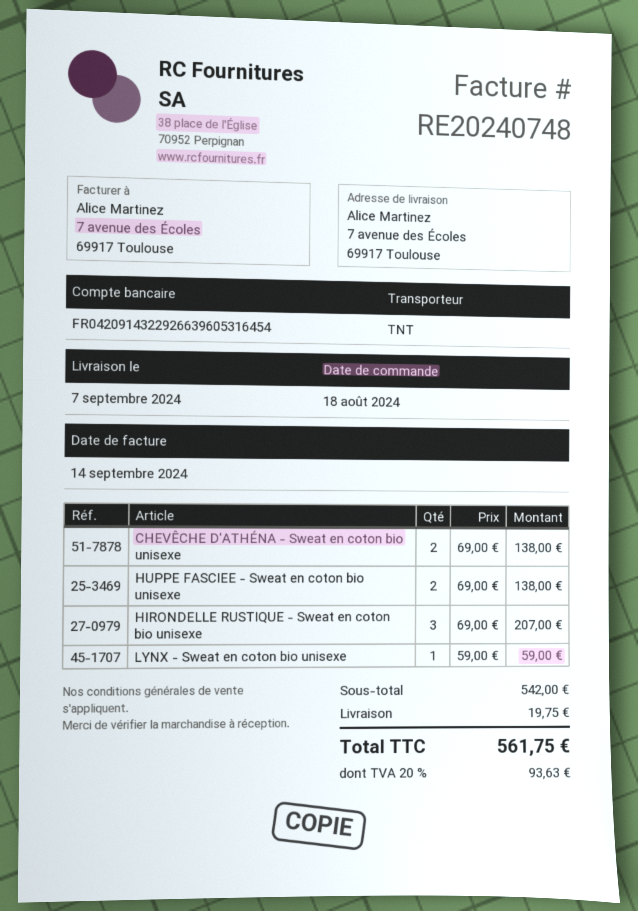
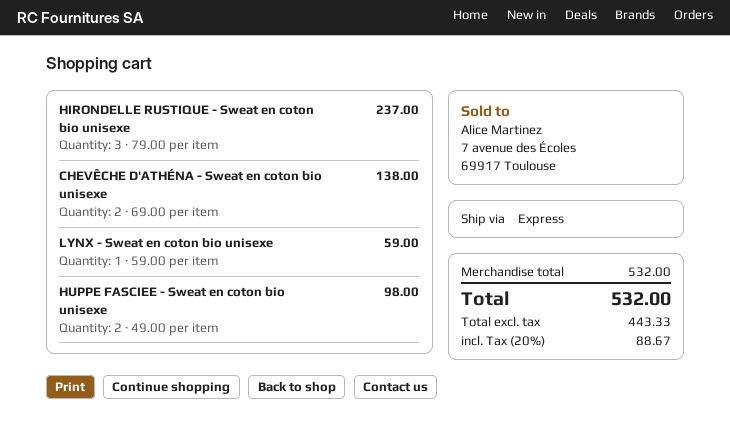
shipping method: TNT -> express
HUPPE FASCIEE - Sweat en coton bio unisexe: 2 x 69.00 = 138.00 -> 2 x 49.00 = 98.00
HIRONDELLE RUSTIQUE - Sweat en coton bio unisexe: 3 x 69.00 = 207.00 -> 3 x 79.00 = 237.00
subtotal: 542.00 -> 532.00
shipping: 19.75 -> none
tax: 20% = 93.63 -> 20% = 88.67
total: 561.75 -> 532.00

